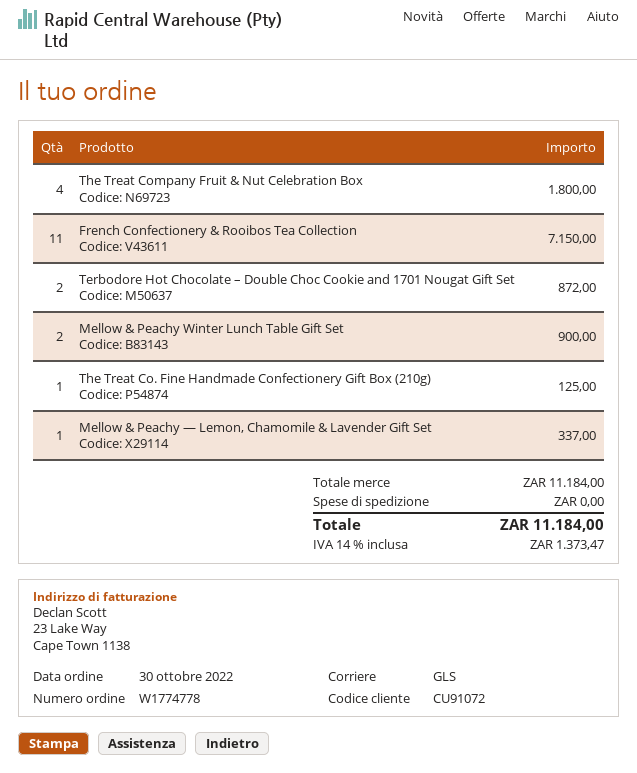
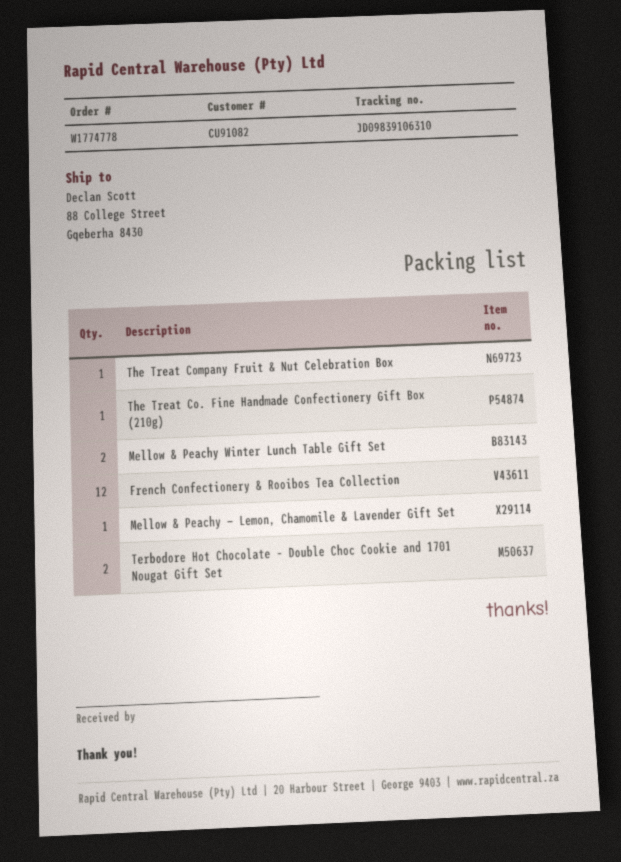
customer number: CU91072 -> CU91082
The Treat Company Fruit & Nut Celebration Box: 4 -> 1
French Confectionery & Rooibos Tea Collection: 11 -> 12

